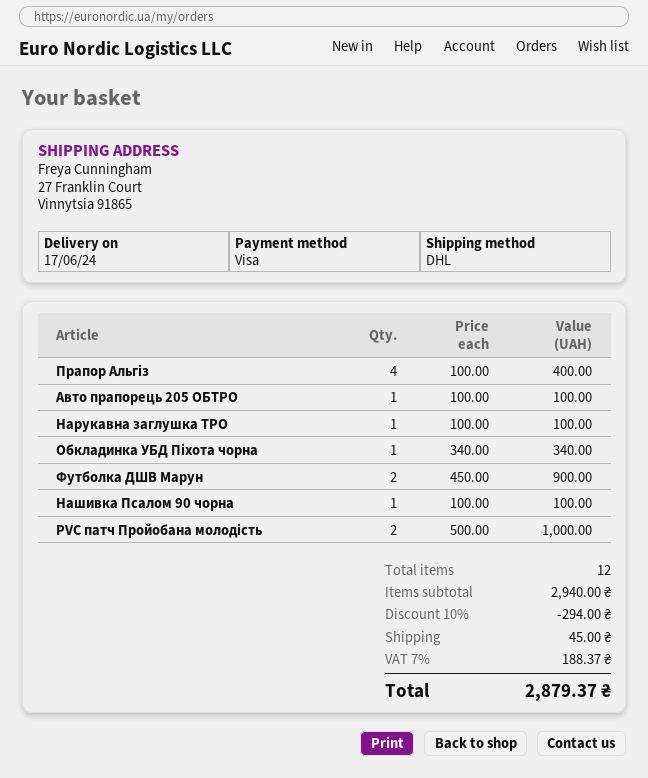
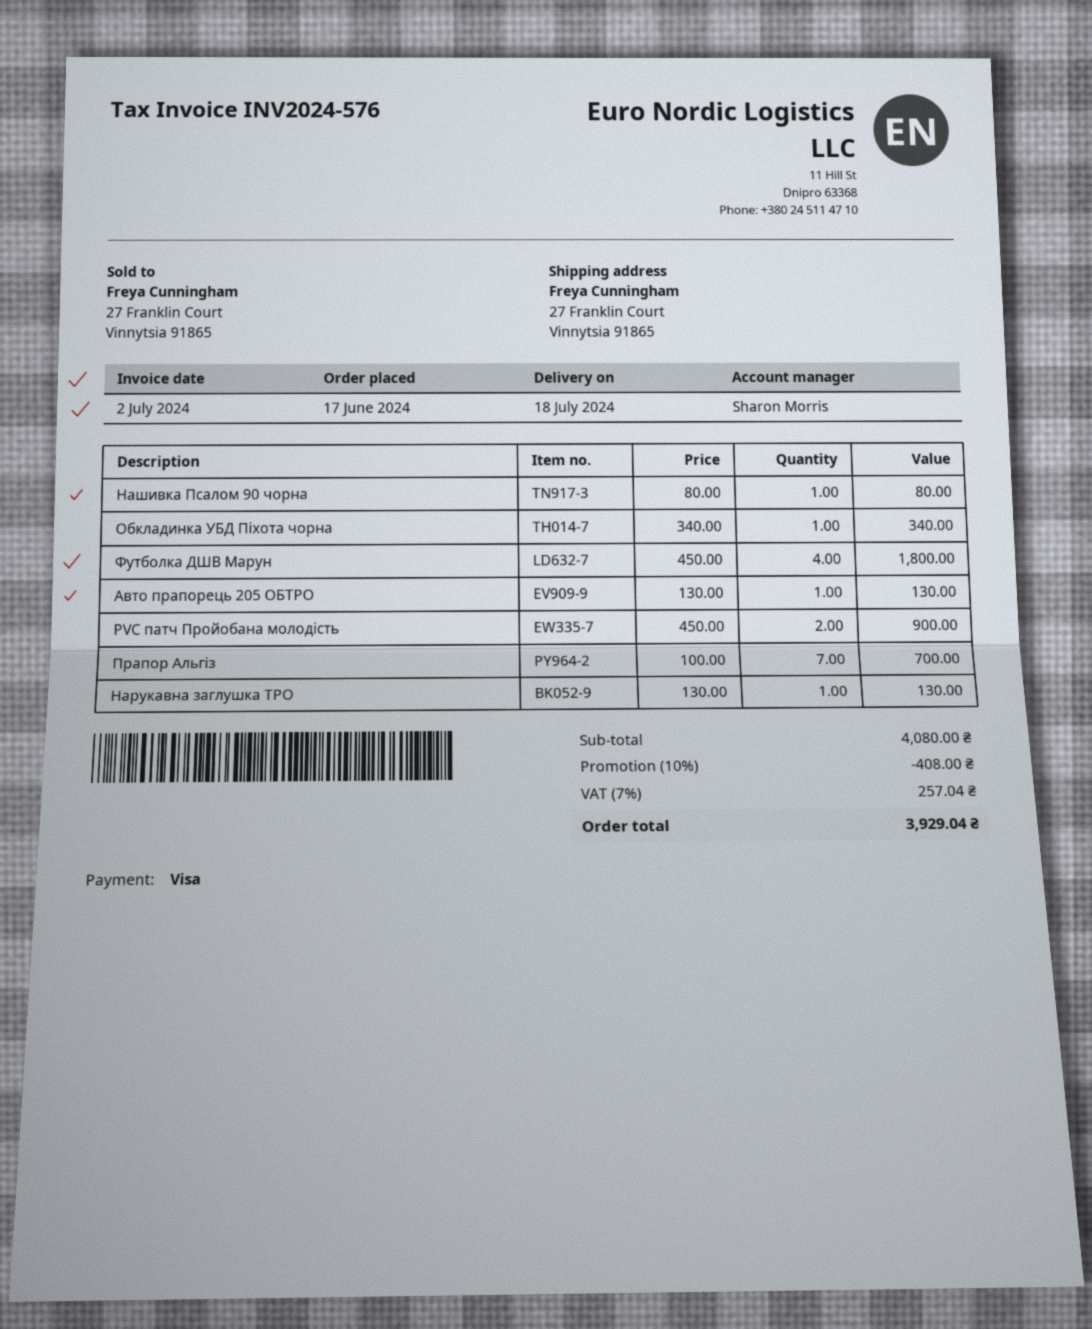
delivery date: 2024-06-17 -> 2024-07-18
Прапор Альгіз: 4 x 100.00 = 400.00 -> 7 x 100.00 = 700.00
Авто прапорець 205 ОБТРО: 1 x 100.00 = 100.00 -> 1 x 130.00 = 130.00
Нарукавна заглушка ТРО: 1 x 100.00 = 100.00 -> 1 x 130.00 = 130.00
Футболка ДШВ Марун: 2 x 450.00 = 900.00 -> 4 x 450.00 = 1800.00
Нашивка Псалом 90 чорна: 1 x 100.00 = 100.00 -> 1 x 80.00 = 80.00
PVC патч Пройобана молодість: 2 x 500.00 = 1000.00 -> 2 x 450.00 = 900.00
subtotal: 2940.00 -> 4080.00
discount: 10% = 294.00 -> 10% = 408.00
shipping: 45.00 -> none
tax: 7% = 188.37 -> 7% = 257.04
total: 2879.37 -> 3929.04

